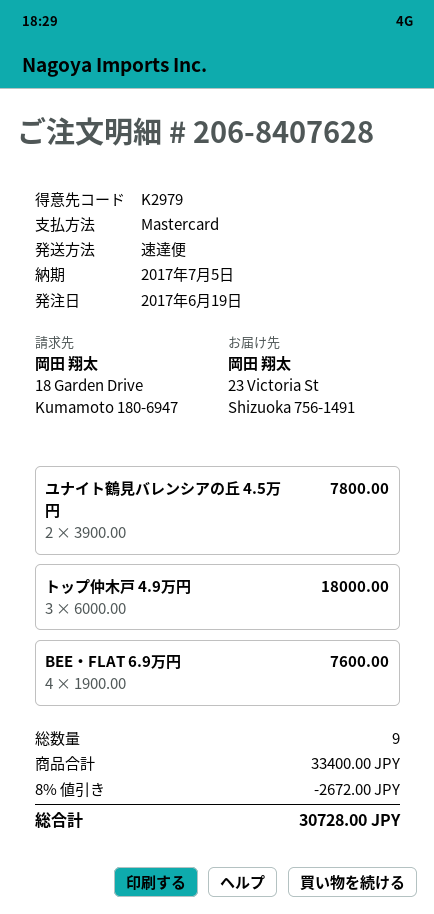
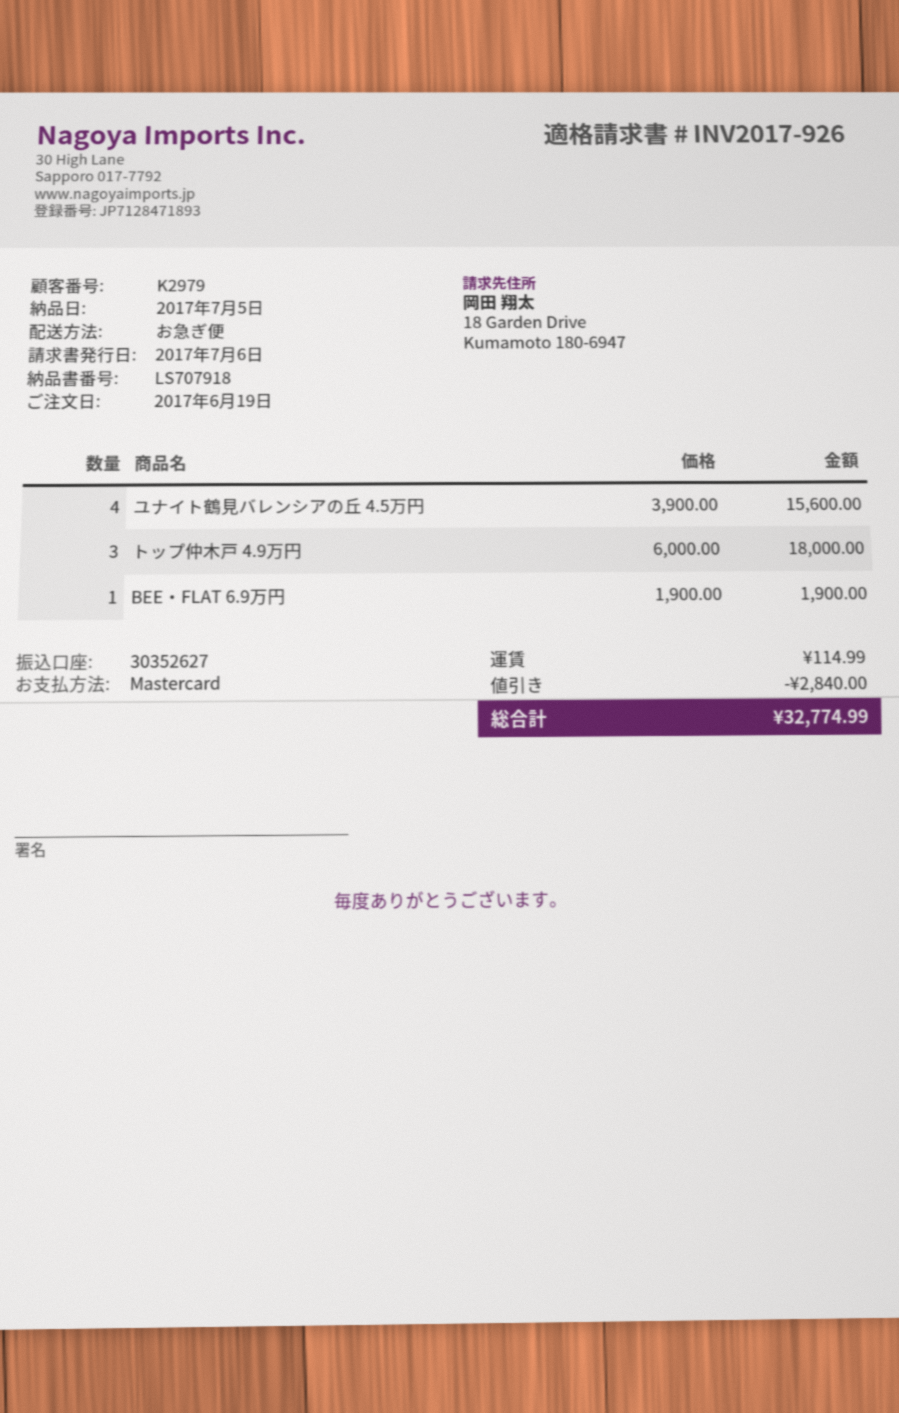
ユナイト鶴見バレンシアの丘 4.5万円: 2 x 3900.00 = 7800.00 -> 4 x 3900.00 = 15600.00
BEE・FLAT 6.9万円: 4 x 1900.00 = 7600.00 -> 1 x 1900.00 = 1900.00
discount: 2672.00 -> 2840.00
shipping: none -> 114.99
total: 30728.00 -> 32774.99

